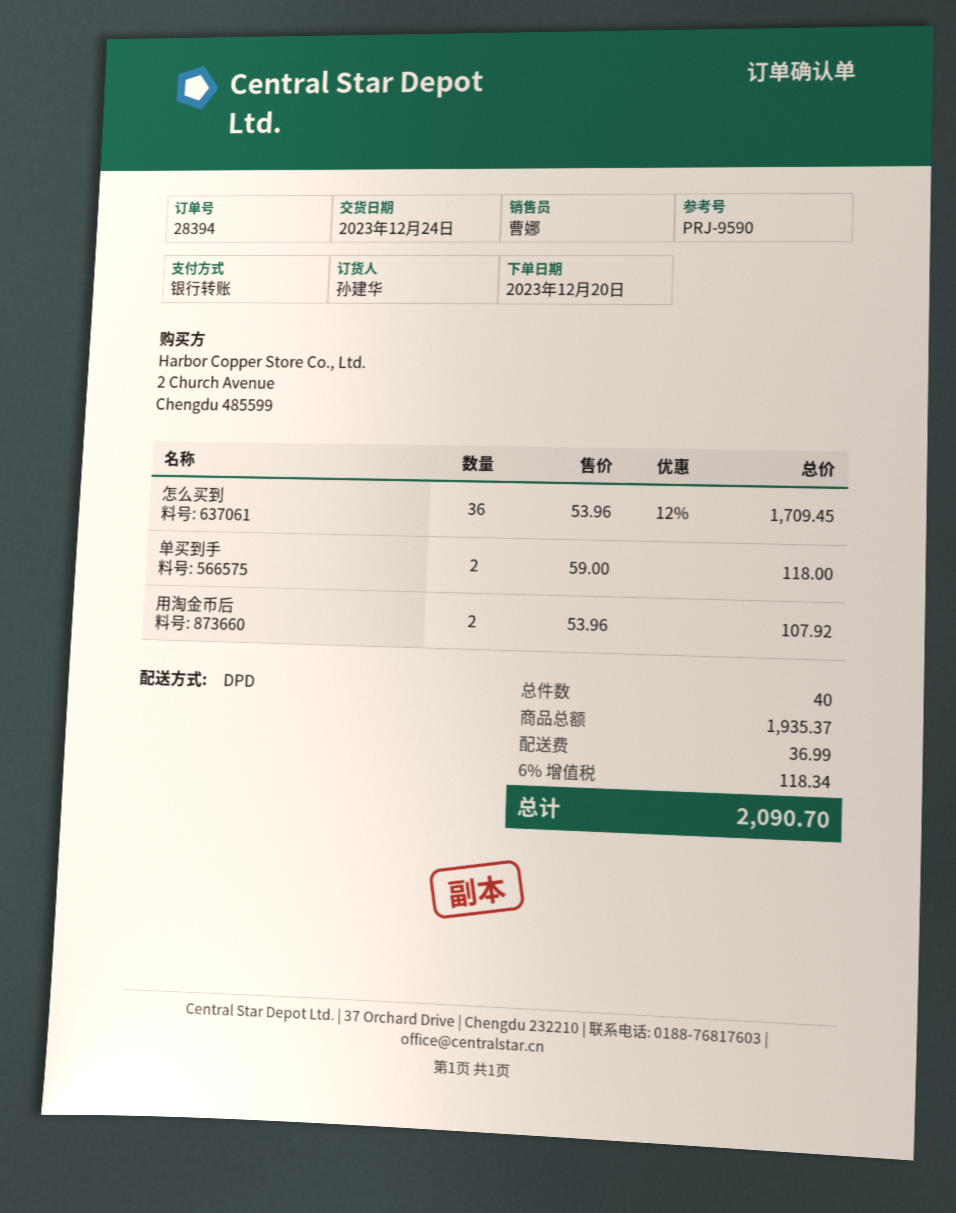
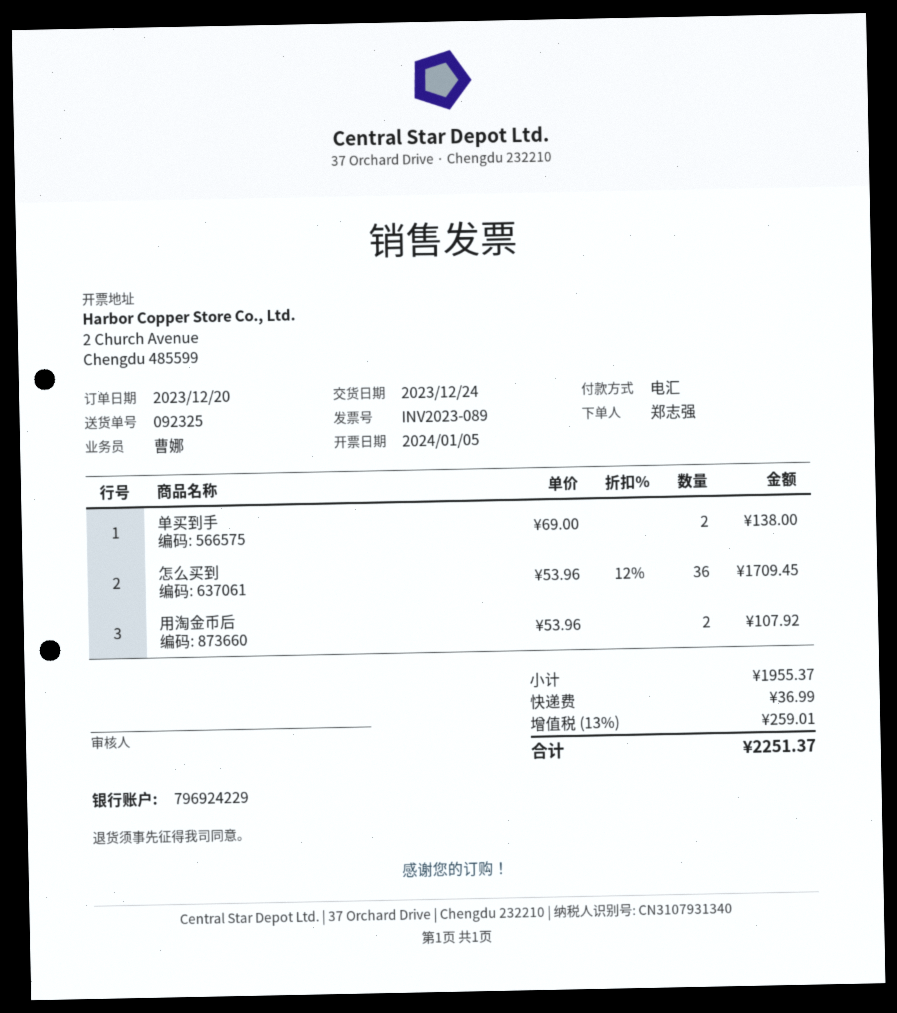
ordered by: 孙建华 -> 郑志强
单买到手: 2 x 59.00 = 118.00 -> 2 x 69.00 = 138.00
subtotal: 1935.37 -> 1955.37
tax: 6% = 118.34 -> 13% = 259.01
total: 2090.70 -> 2251.37

